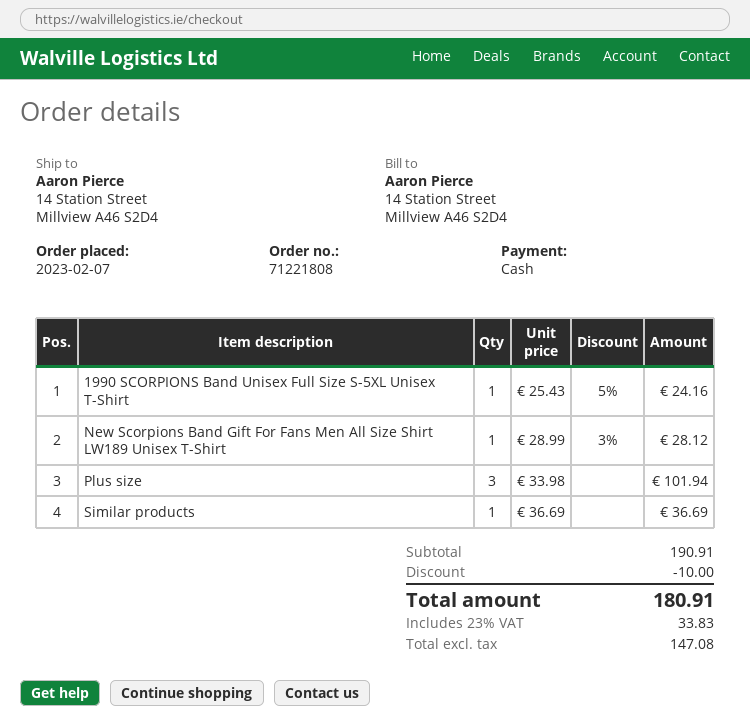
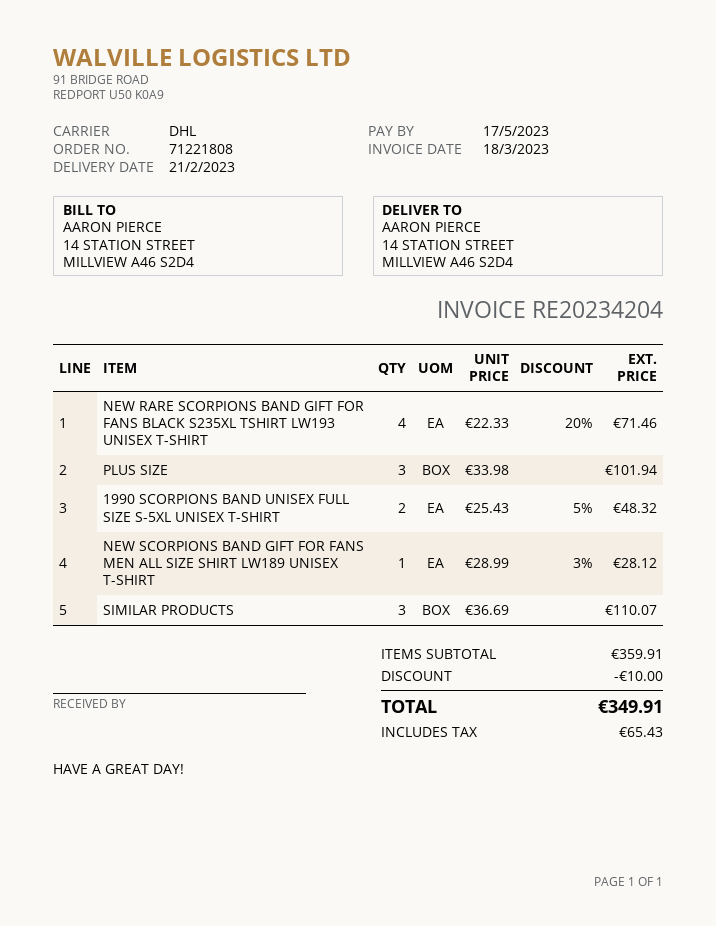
1990 SCORPIONS Band Unisex Full Size S-5XL Unisex T-Shirt: 1 x 25.43 - 5% = 24.16 -> 2 x 25.43 - 5% = 48.32
Similar products: 1 x 36.69 = 36.69 -> 3 x 36.69 = 110.07
NEW RARE SCORPIONS BAND GIFT FOR FANS BLACK S235XL TSHIRT LW193 UNISEX T-SHIRT: none -> 4 x 22.33 - 20% = 71.46
subtotal: 190.91 -> 359.91
tax: 33.83 -> 65.43
total: 180.91 -> 349.91

